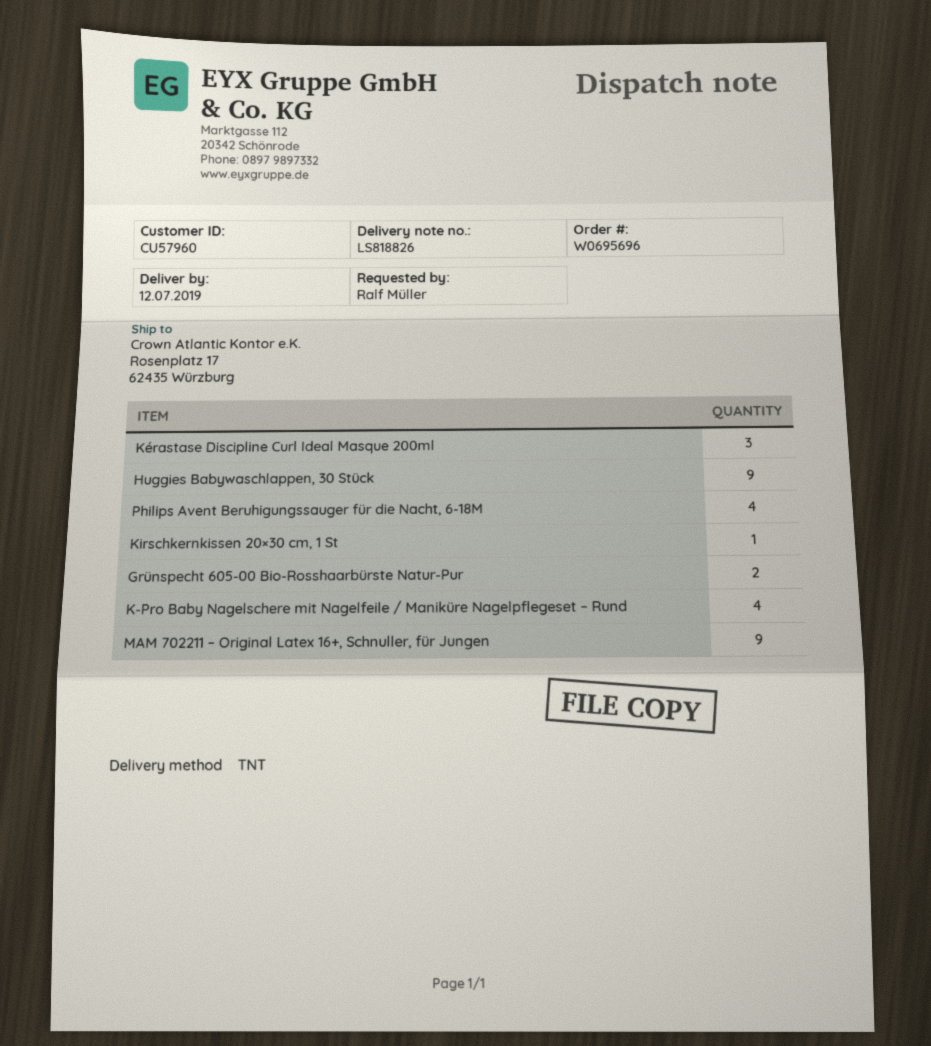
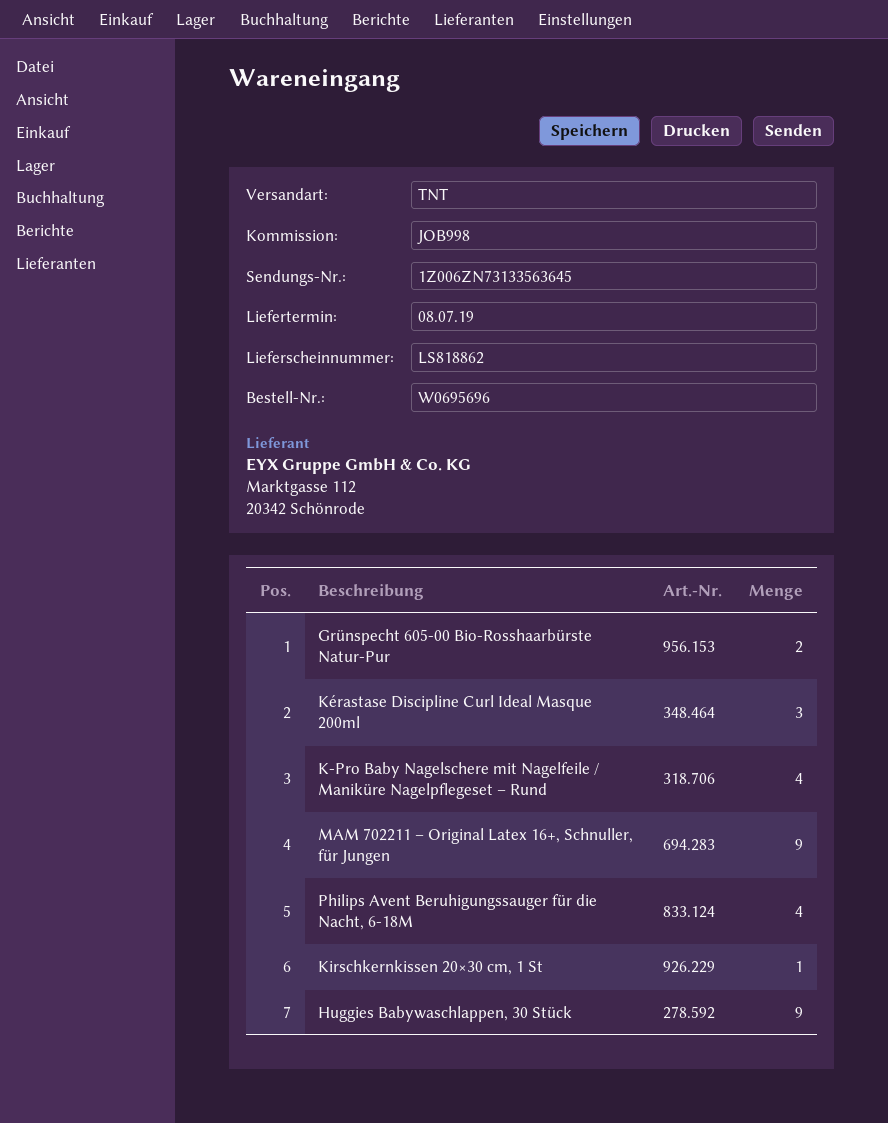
delivery note number: LS818826 -> LS818862
delivery date: 2019-07-12 -> 2019-07-08

